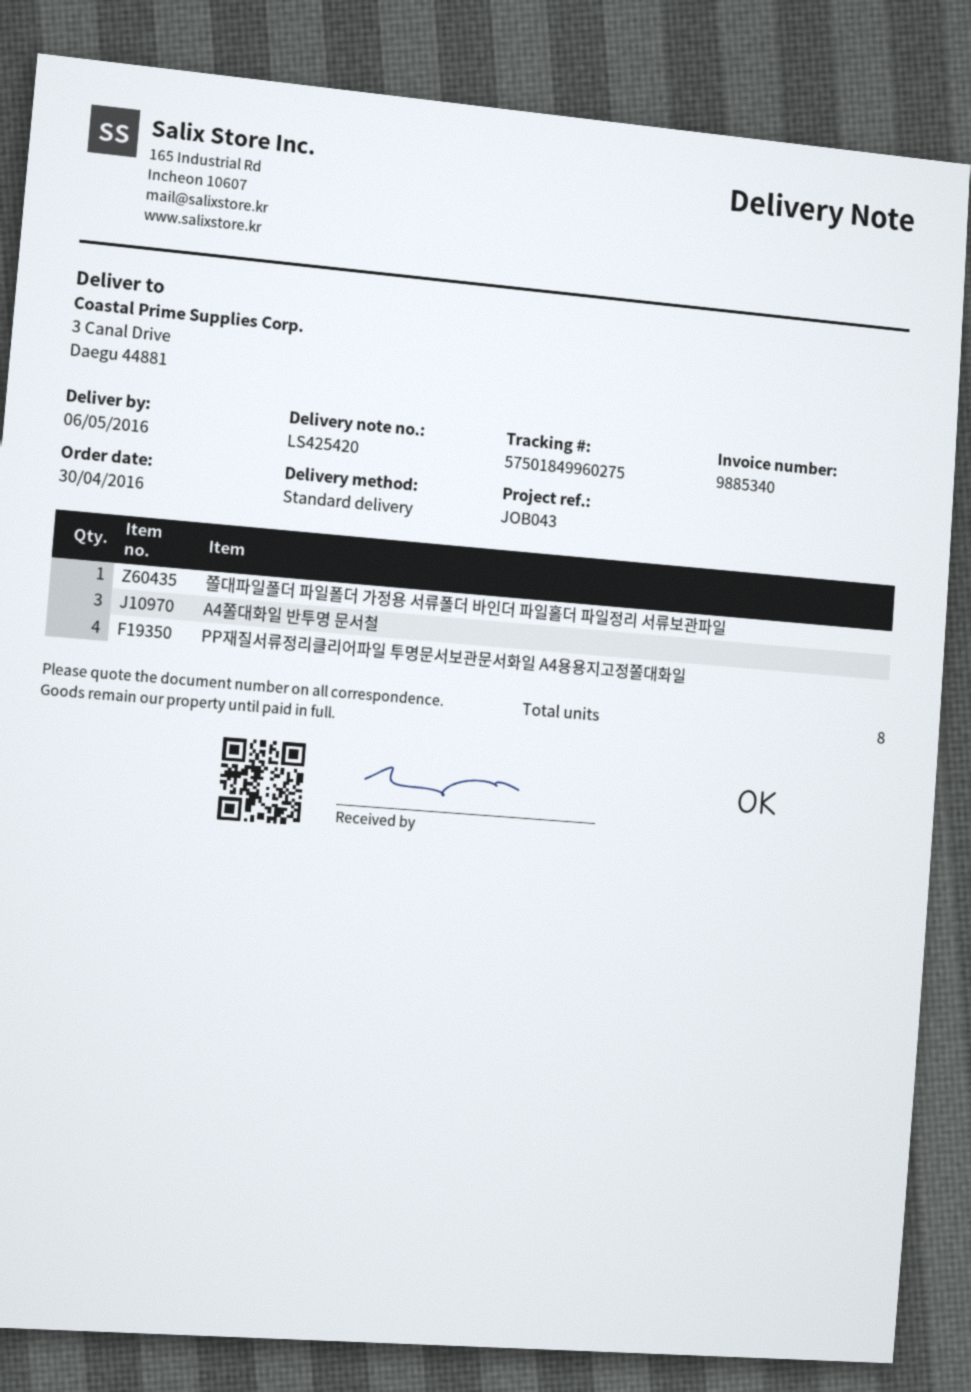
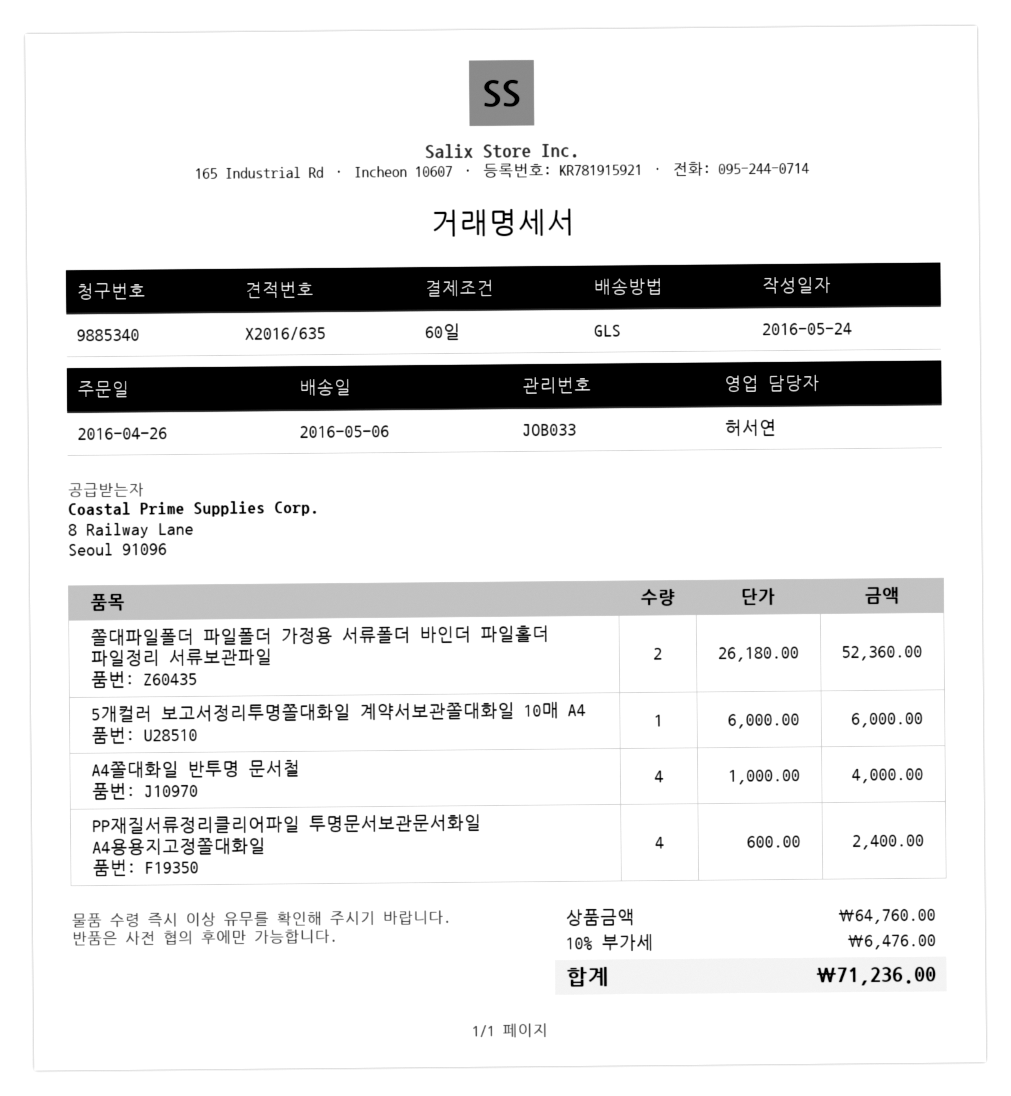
order date: 2016-04-30 -> 2016-04-26
reference: JOB043 -> JOB033
shipping method: standard -> GLS
쫄대파일폴더 파일폴더 가정용 서류폴더 바인더 파일홀더 파일정리 서류보관파일: 1 -> 2
A4쫄대화일 반투명 문서철: 3 -> 4
5개컬러 보고서정리투명쫄대화일 계약서보관쫄대화일 10매 A4: none -> 1

